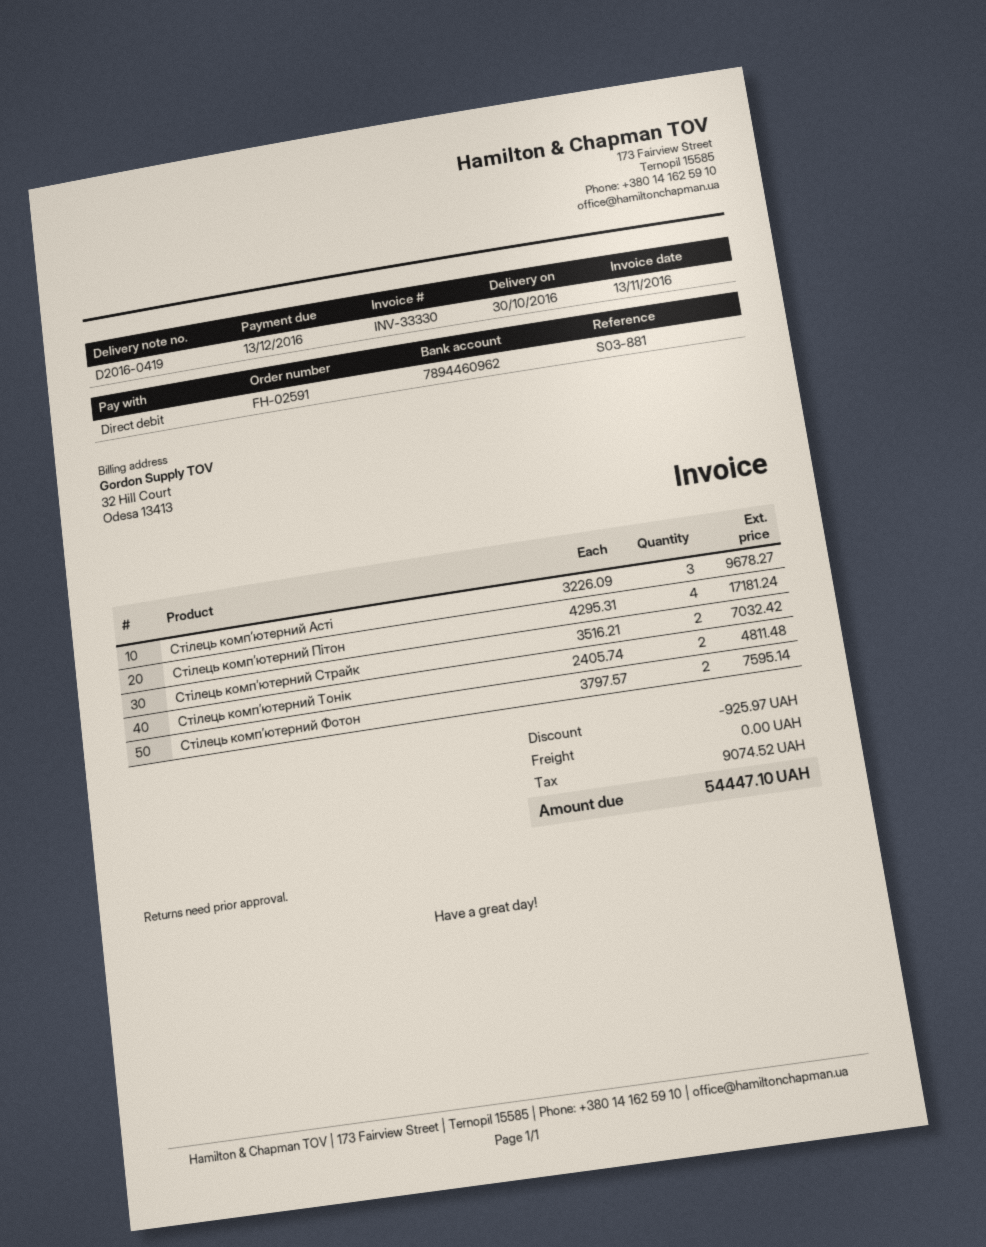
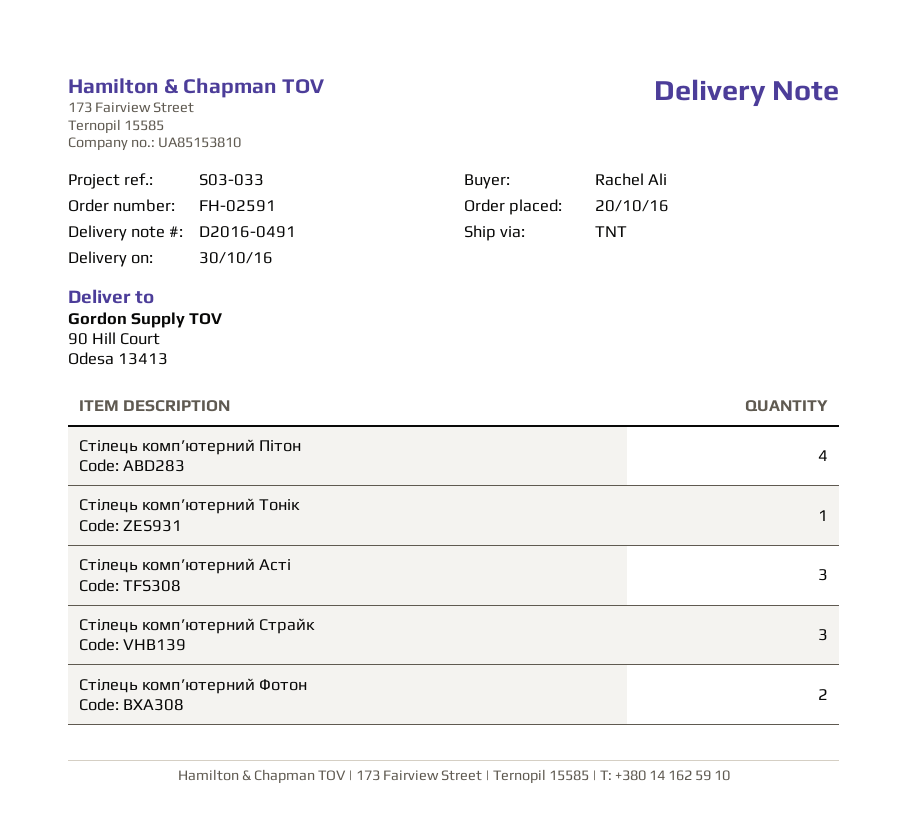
delivery note number: D2016-0419 -> D2016-0491
reference: S03-881 -> S03-033
Стілець комп’ютерний Страйк: 2 -> 3
Стілець комп’ютерний Тонік: 2 -> 1

